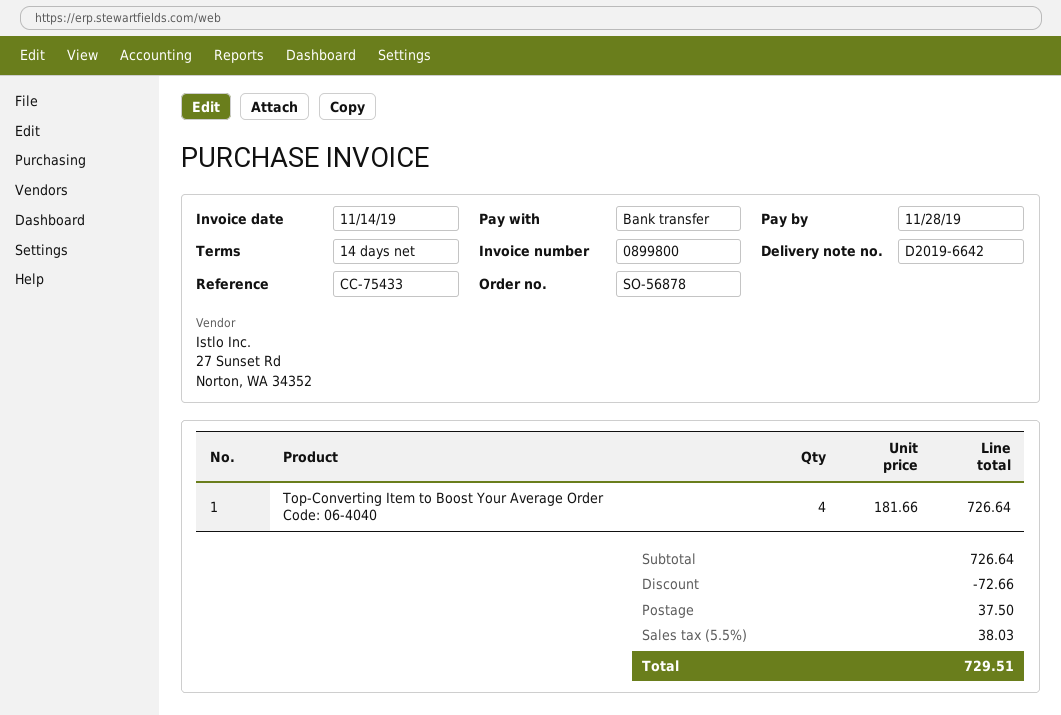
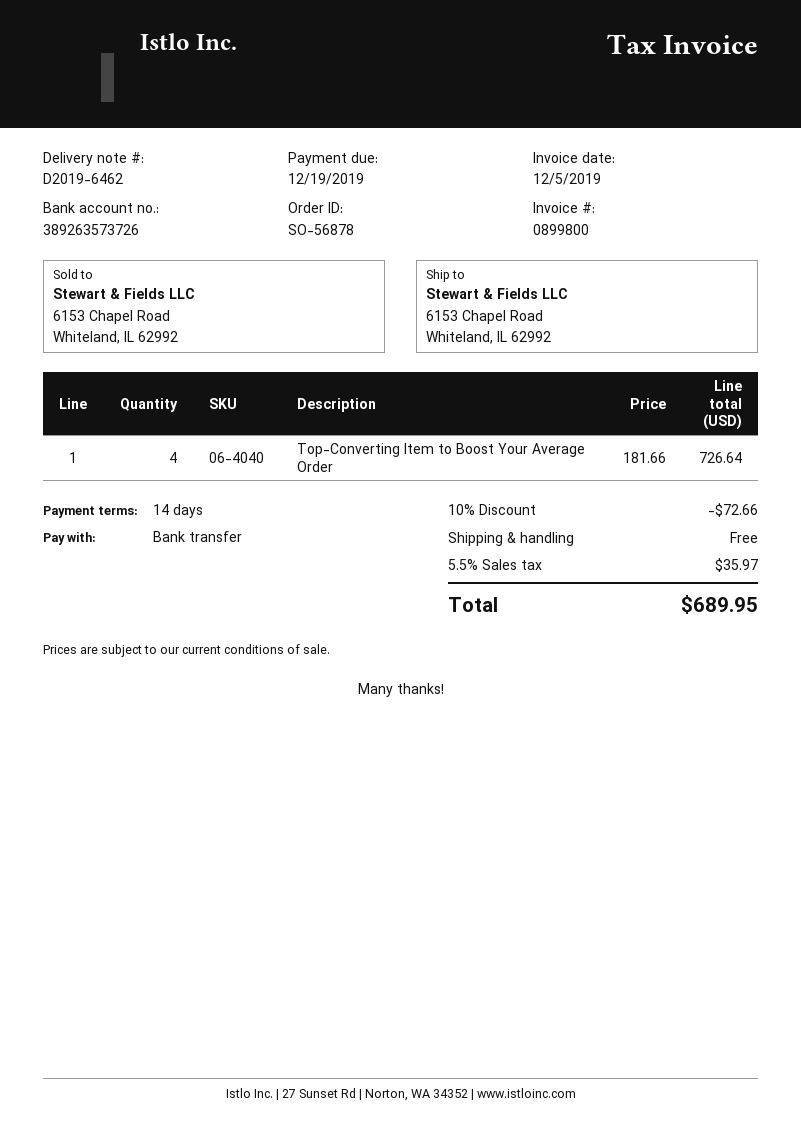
delivery note number: D2019-6642 -> D2019-6462
invoice date: 2019-11-14 -> 2019-12-05
due date: 2019-11-28 -> 2019-12-19
shipping: 37.50 -> 0.00
tax: 5.5% = 38.03 -> 5.5% = 35.97
total: 729.51 -> 689.95

